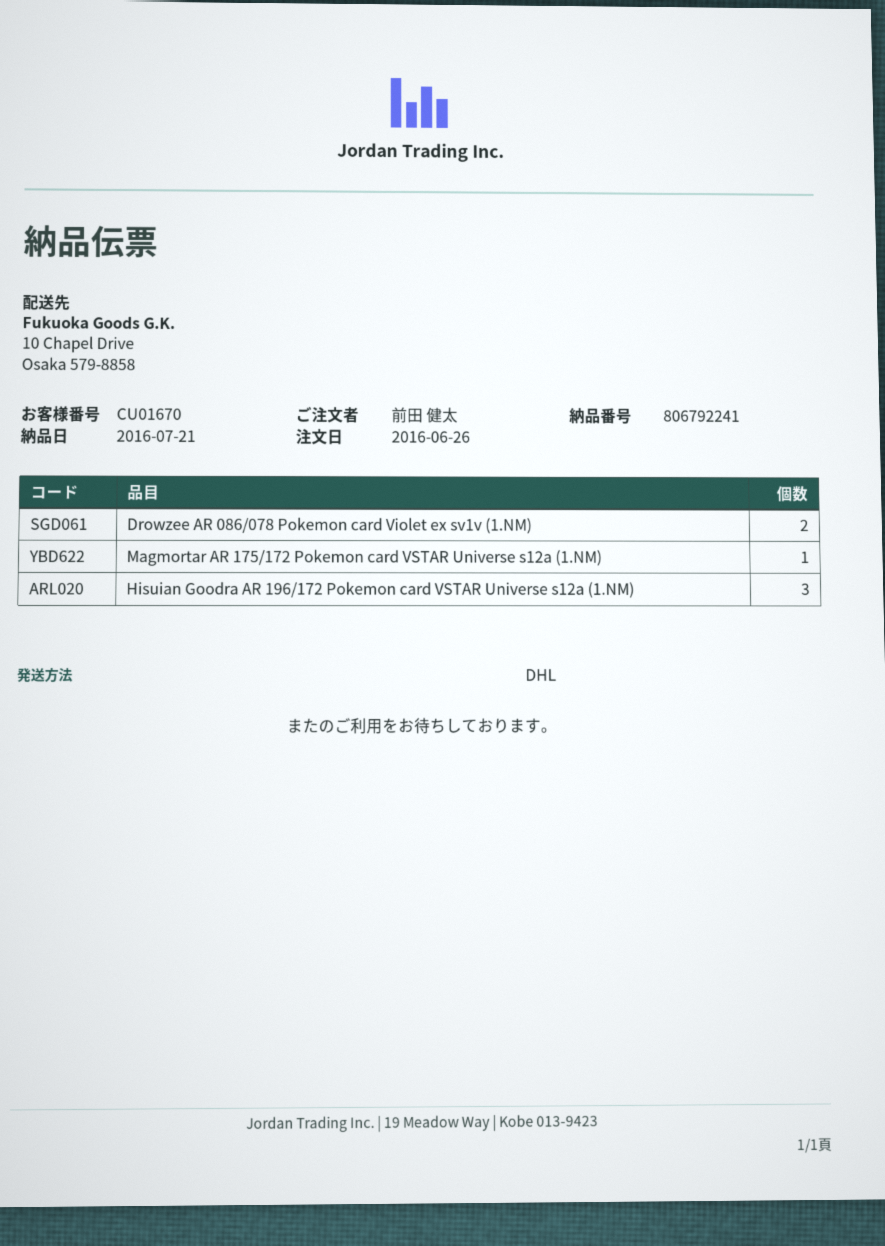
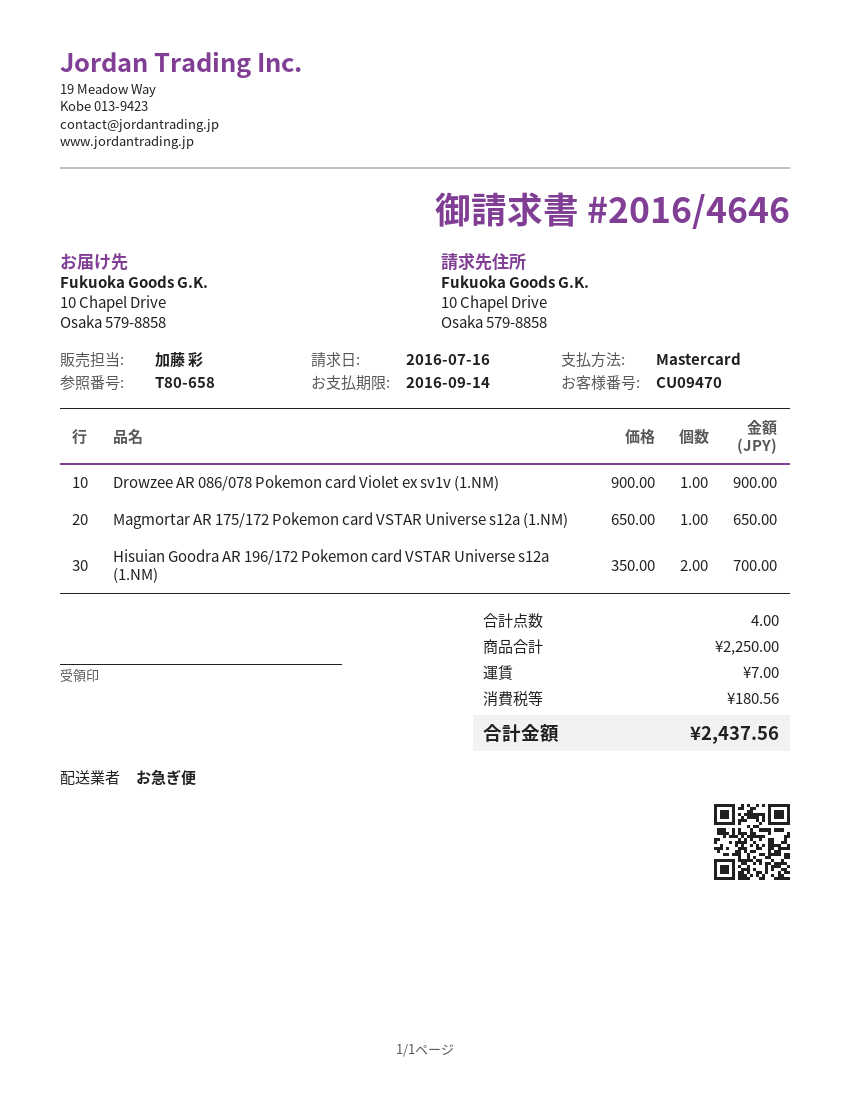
customer number: CU01670 -> CU09470
shipping method: DHL -> express
Drowzee AR 086/078 Pokemon card Violet ex sv1v (1.NM): 2 -> 1
Hisuian Goodra AR 196/172 Pokemon card VSTAR Universe s12a (1.NM): 3 -> 2

